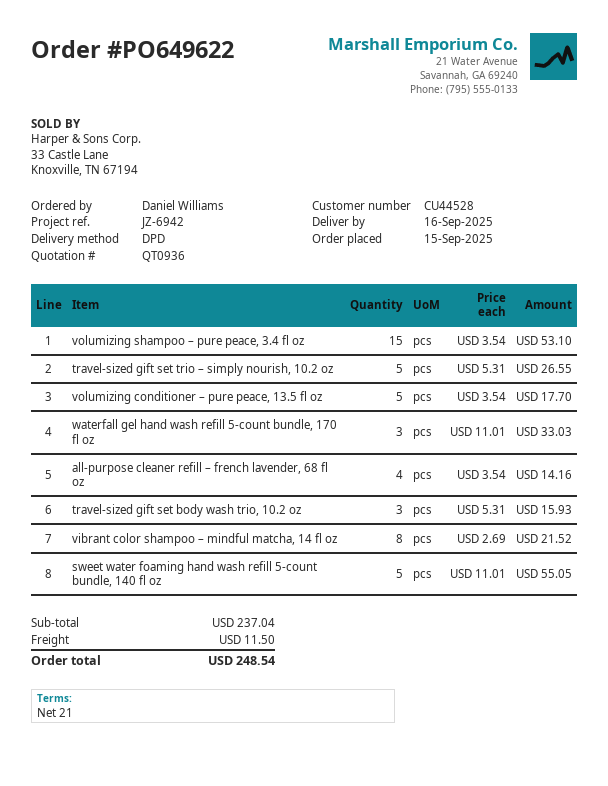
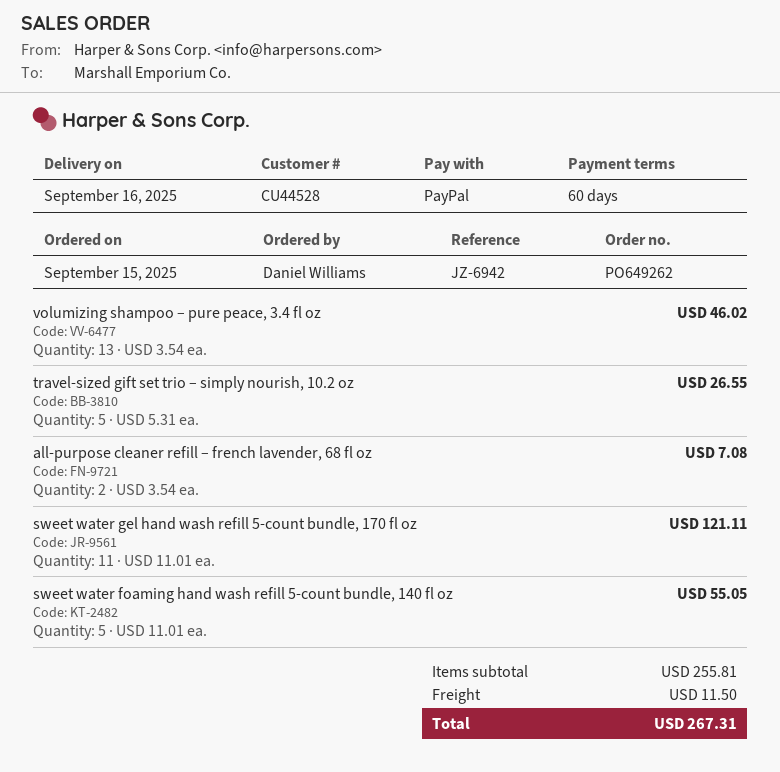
order number: PO649622 -> PO649262
payment terms: 21 days -> 60 days
volumizing shampoo – pure peace, 3.4 fl oz: 15 x 3.54 = 53.10 -> 13 x 3.54 = 46.02
volumizing conditioner – pure peace, 13.5 fl oz: 5 x 3.54 = 17.70 -> none
waterfall gel hand wash refill 5-count bundle, 170 fl oz: 3 x 11.01 = 33.03 -> none
all-purpose cleaner refill – french lavender, 68 fl oz: 4 x 3.54 = 14.16 -> 2 x 3.54 = 7.08
travel-sized gift set body wash trio, 10.2 oz: 3 x 5.31 = 15.93 -> none
vibrant color shampoo – mindful matcha, 14 fl oz: 8 x 2.69 = 21.52 -> none
sweet water gel hand wash refill 5-count bundle, 170 fl oz: none -> 11 x 11.01 = 121.11
subtotal: 237.04 -> 255.81
total: 248.54 -> 267.31

